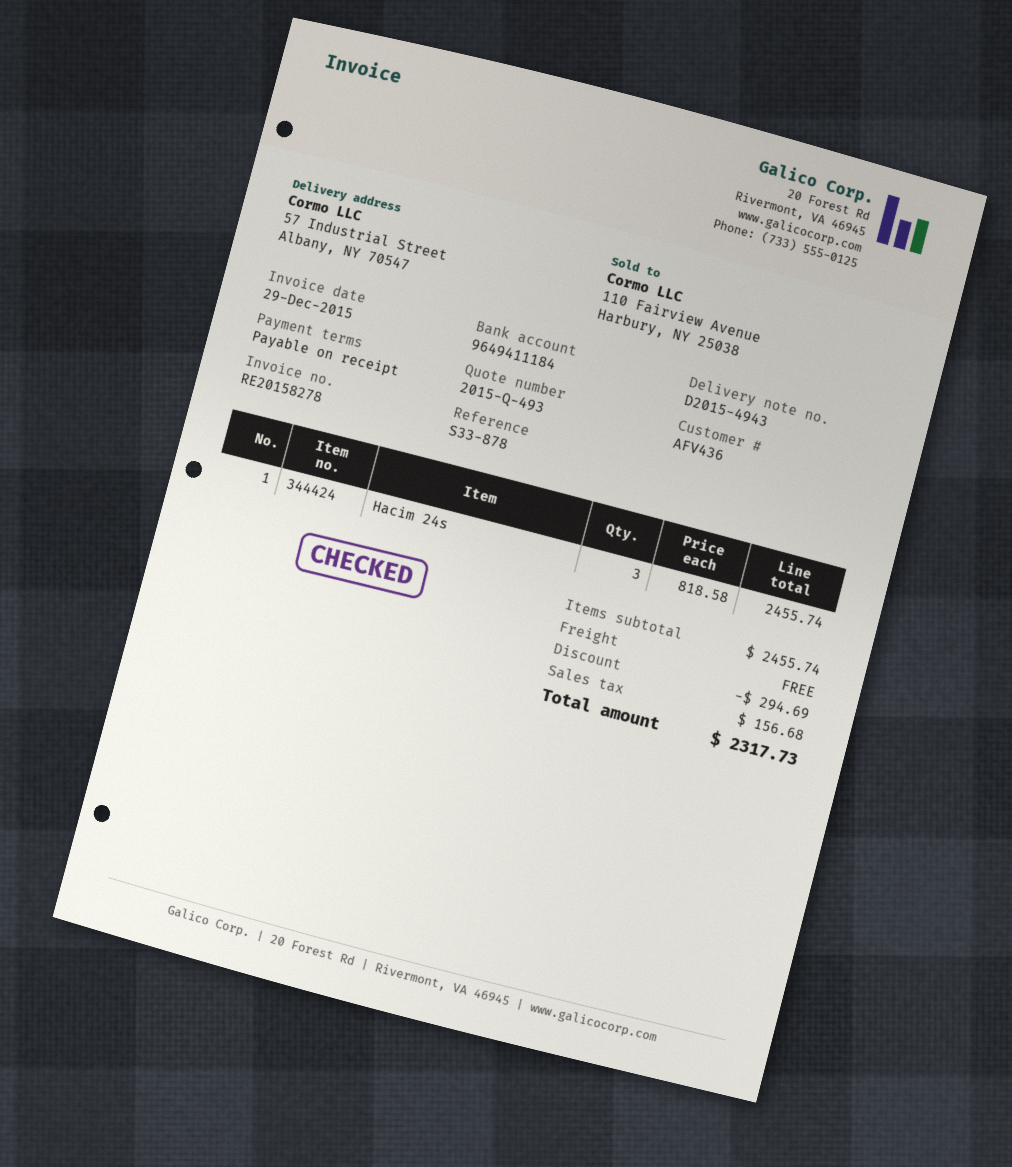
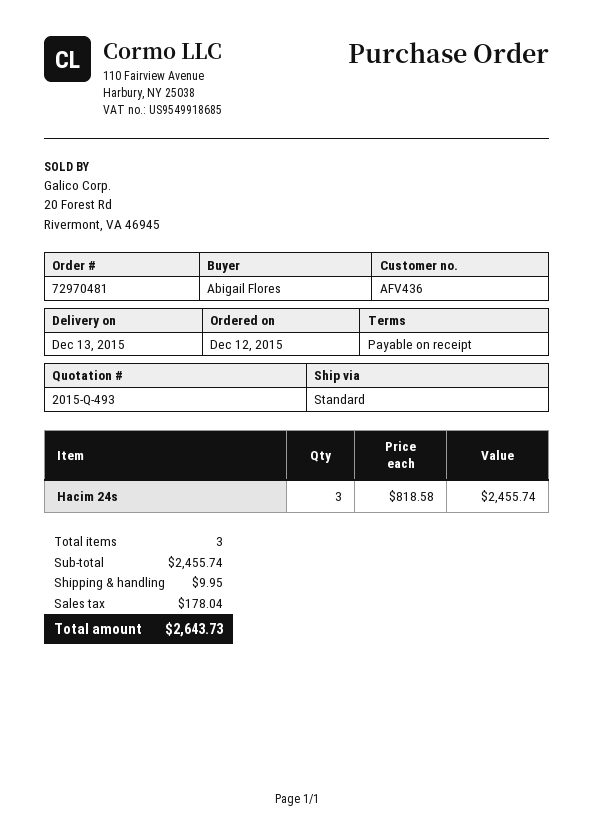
discount: 294.69 -> none
shipping: 0.00 -> 9.95
tax: 156.68 -> 178.04
total: 2317.73 -> 2643.73

